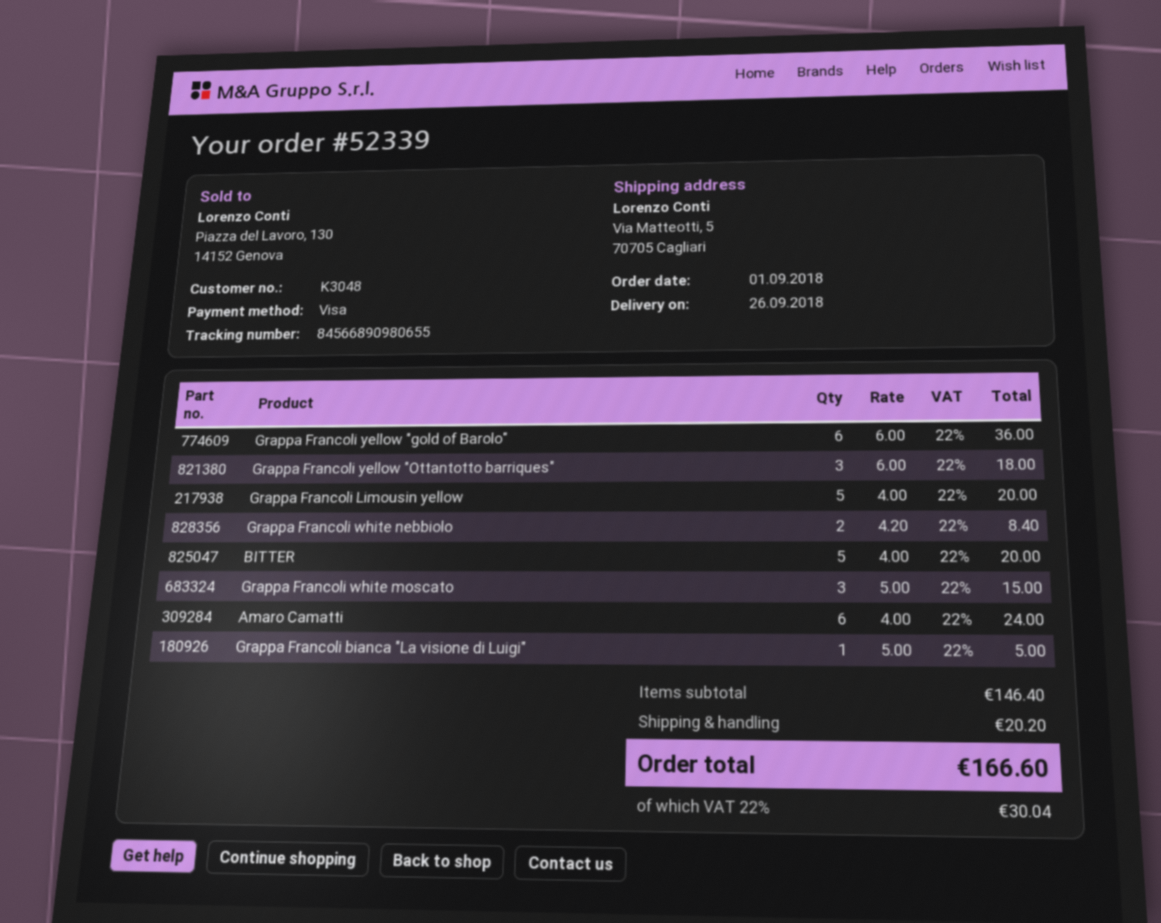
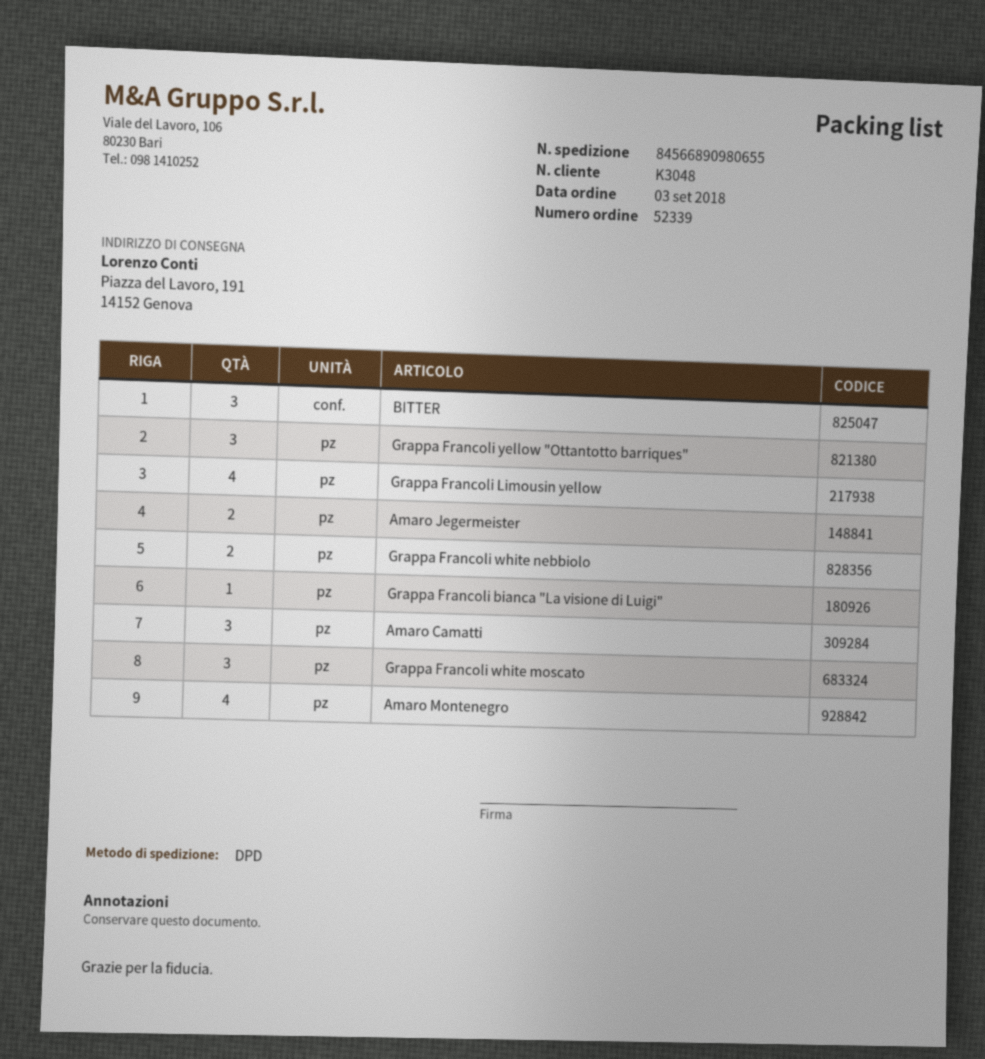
order date: 2018-09-01 -> 2018-09-03
ship to: Via Matteotti, 5, 70705 Cagliari -> Piazza del Lavoro, 191, 14152 Genova
Grappa Francoli yellow "gold of Barolo": 6 -> none
Grappa Francoli Limousin yellow: 5 -> 4
BITTER: 5 -> 3
Amaro Camatti: 6 -> 3
Amaro Jegermeister: none -> 2
Amaro Montenegro: none -> 4

